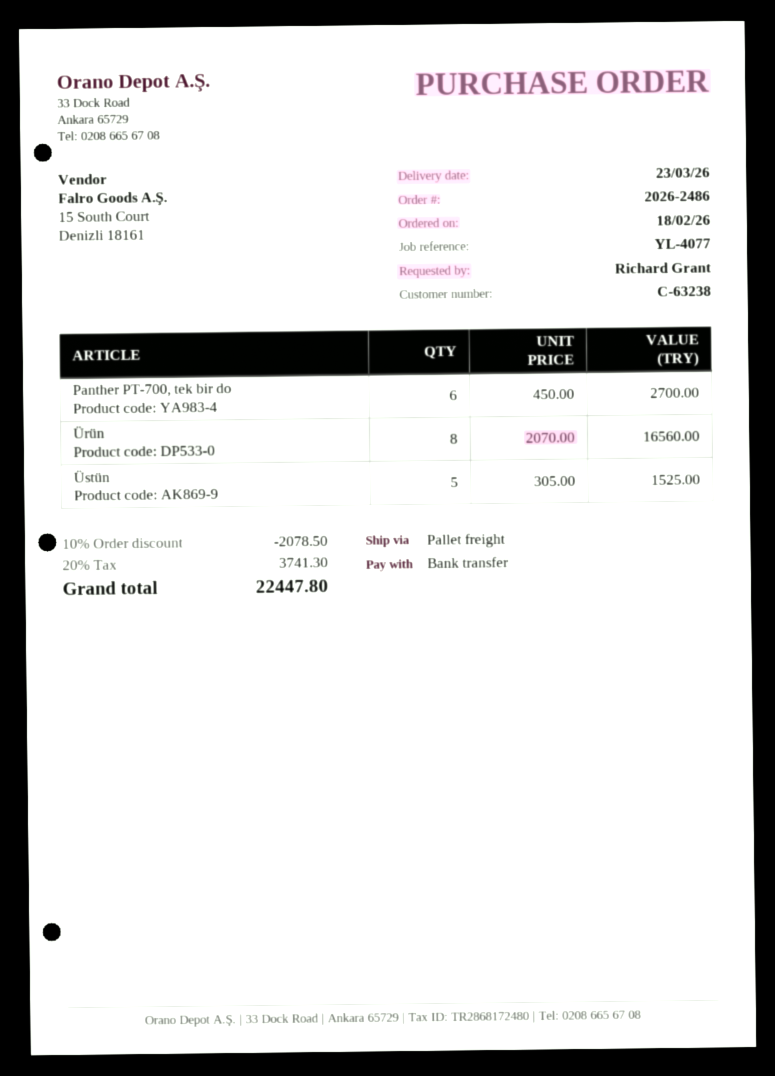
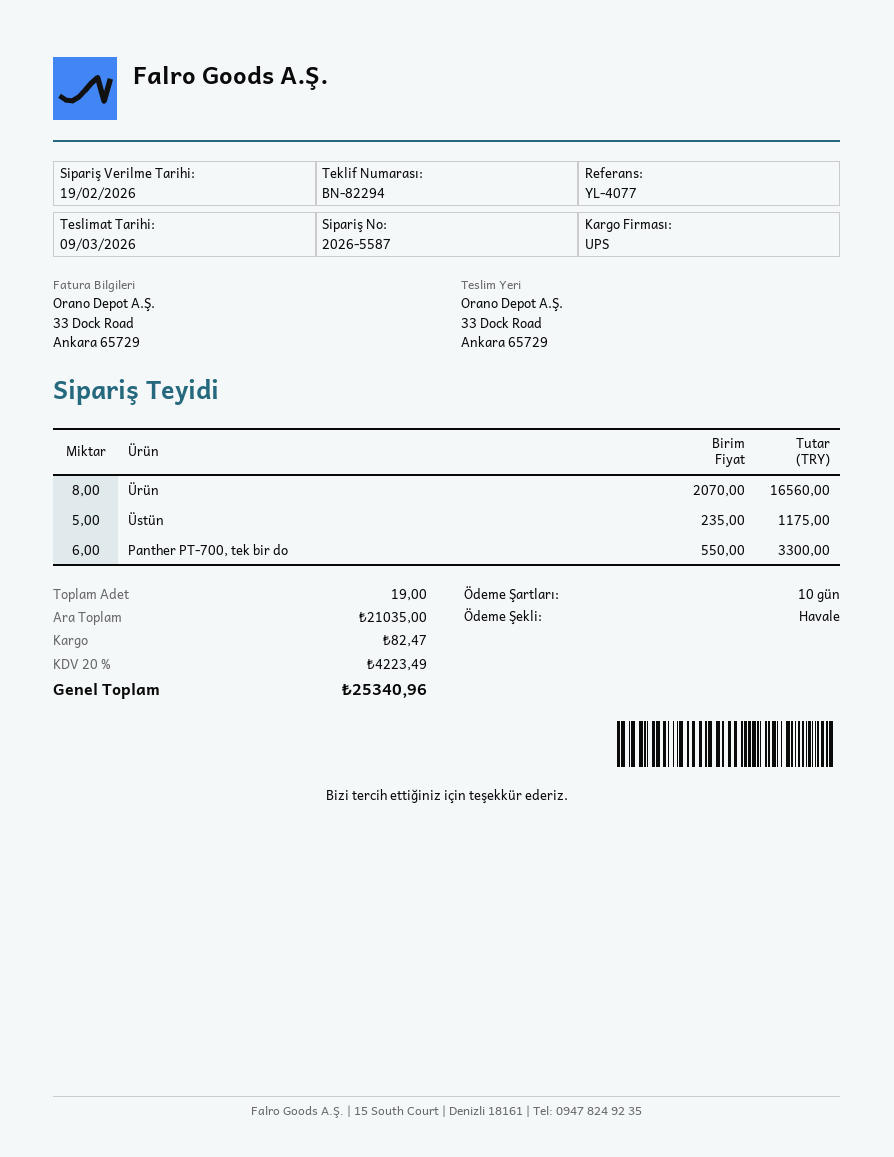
order number: 2026-2486 -> 2026-5587
order date: 2026-02-18 -> 2026-02-19
delivery date: 2026-03-23 -> 2026-03-09
shipping method: pallet freight -> UPS
Panther PT-700, tek bir do: 6 x 450.00 = 2700.00 -> 6 x 550.00 = 3300.00
Üstün: 5 x 305.00 = 1525.00 -> 5 x 235.00 = 1175.00
discount: 10% = 2078.50 -> none
shipping: none -> 82.47
tax: 20% = 3741.30 -> 20% = 4223.49
total: 22447.80 -> 25340.96

